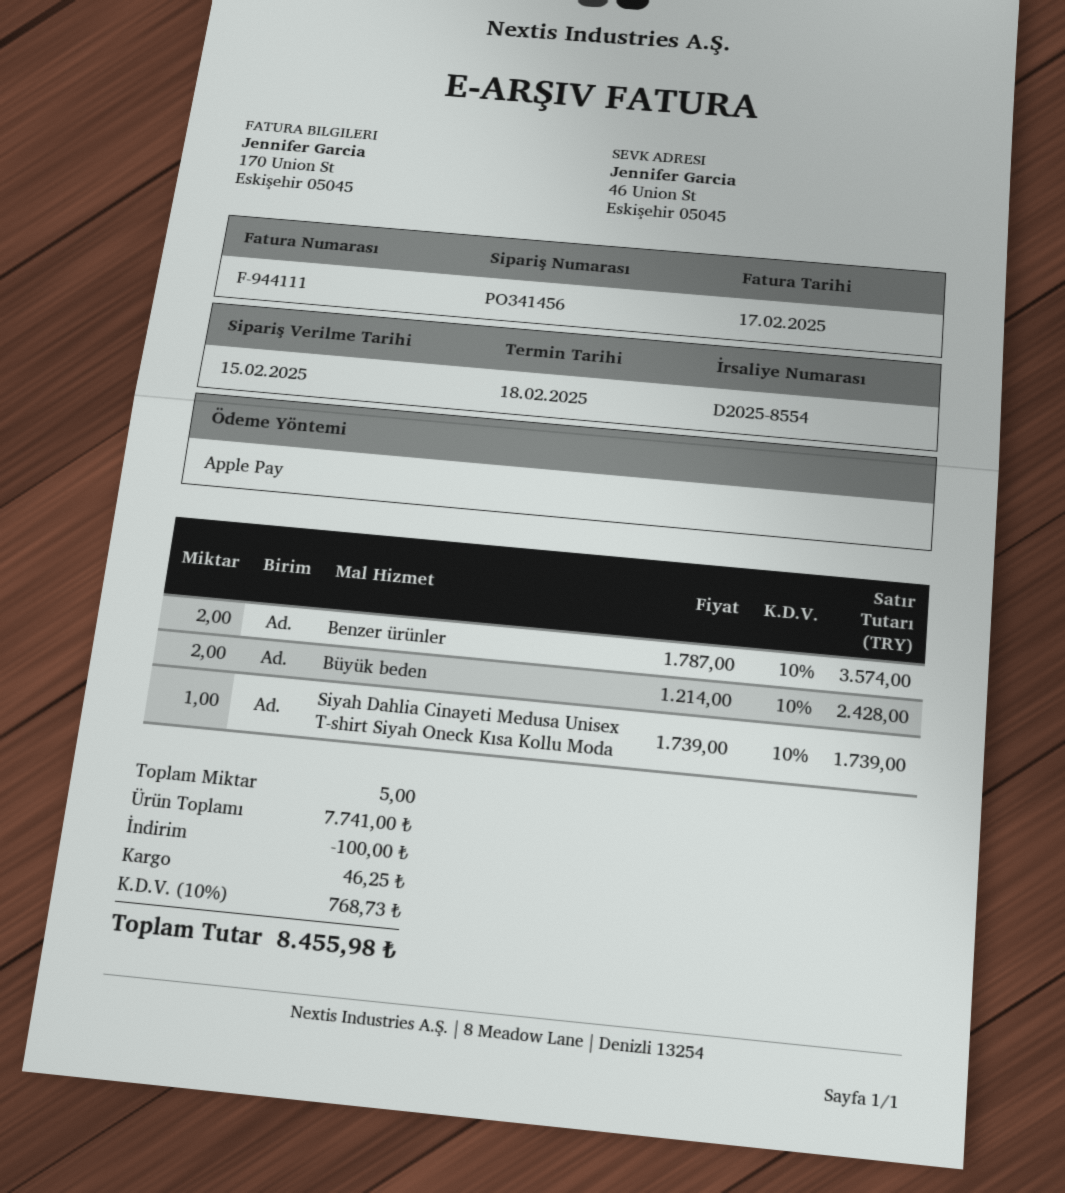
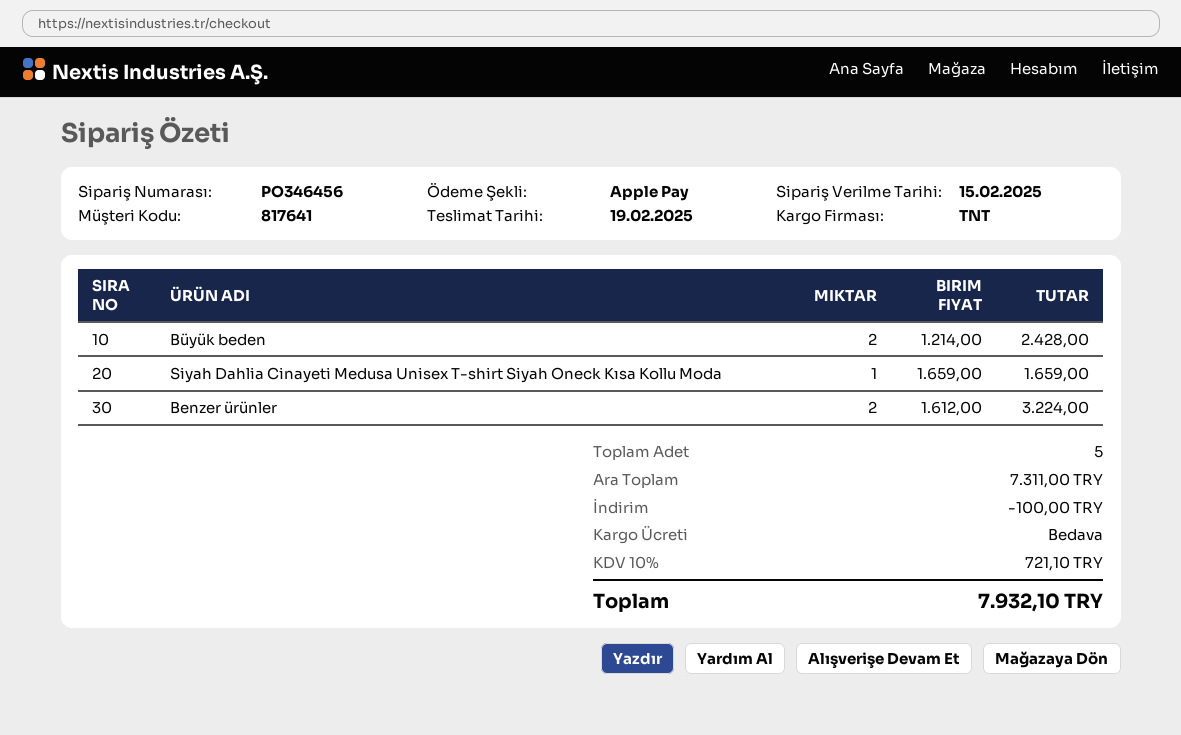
order number: PO341456 -> PO346456
delivery date: 2025-02-18 -> 2025-02-19
Benzer ürünler: 2 x 1787.00 = 3574.00 -> 2 x 1612.00 = 3224.00
Siyah Dahlia Cinayeti Medusa Unisex T-shirt Siyah Oneck Kısa Kollu Moda: 1 x 1739.00 = 1739.00 -> 1 x 1659.00 = 1659.00
subtotal: 7741.00 -> 7311.00
shipping: 46.25 -> 0.00
tax: 10% = 768.73 -> 10% = 721.10
total: 8455.98 -> 7932.10

